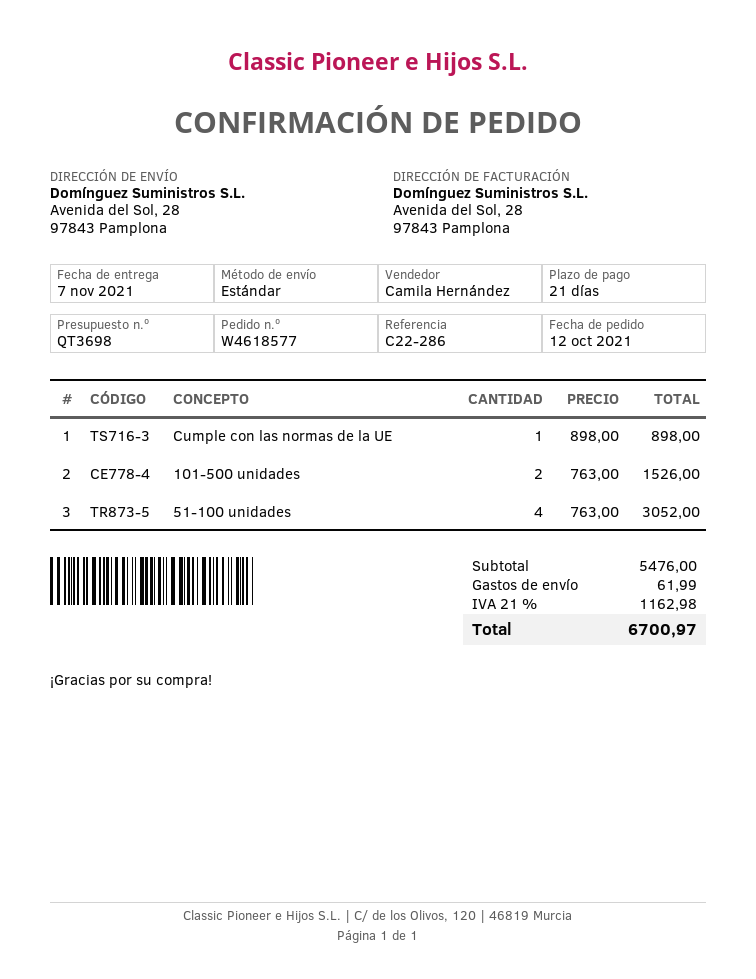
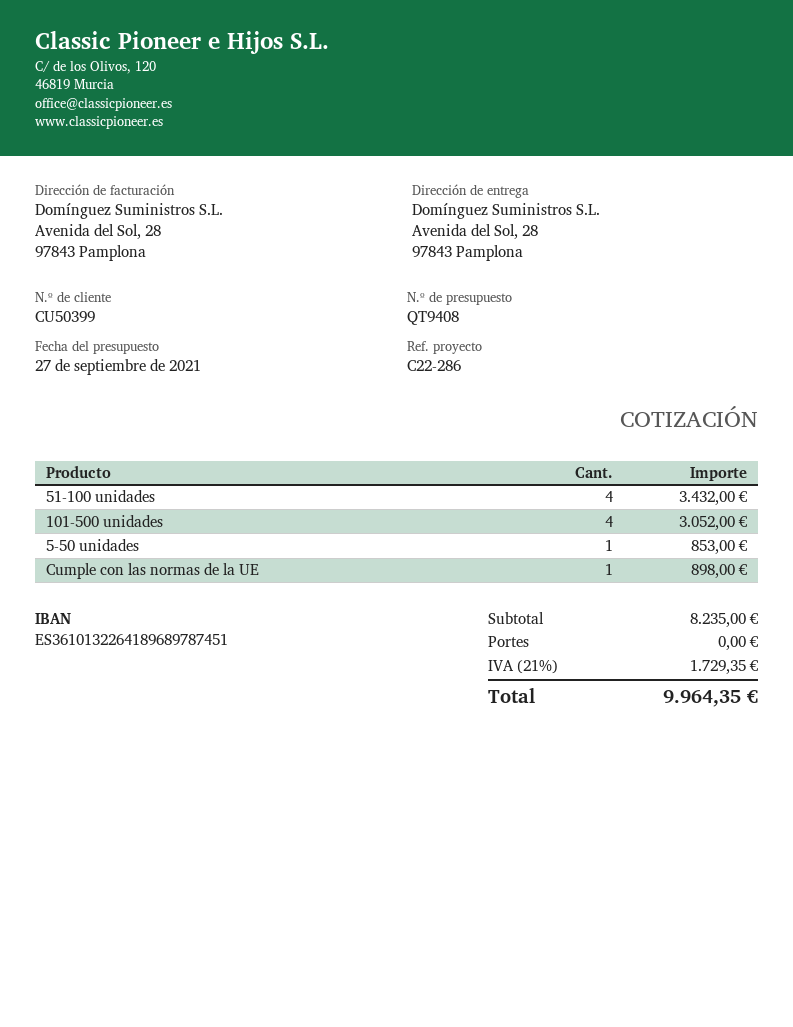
quote number: QT3698 -> QT9408
101-500 unidades: 2 for 1526.00 -> 4 for 3052.00
51-100 unidades: 4 for 3052.00 -> 4 for 3432.00
5-50 unidades: none -> 1 for 853.00
subtotal: 5476.00 -> 8235.00
shipping: 61.99 -> 0.00
tax: 21% = 1162.98 -> 21% = 1729.35
total: 6700.97 -> 9964.35

